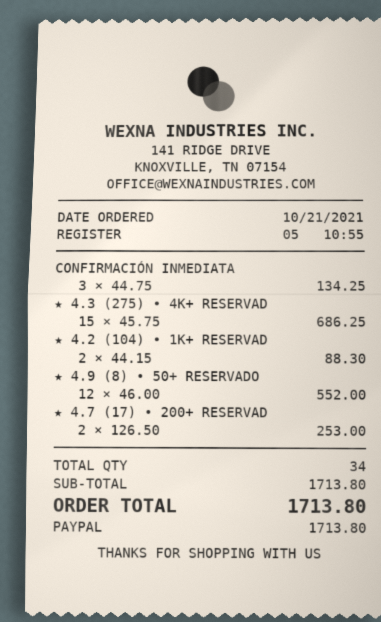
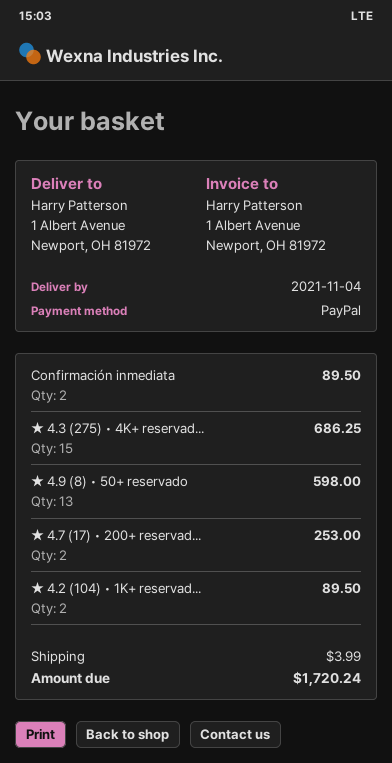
CONFIRMACIÓN INMEDIATA: 3 for 134.25 -> 2 for 89.50
★ 4.2 (104) • 1K+ RESERVAD: 2 for 88.30 -> 2 for 89.50
★ 4.9 (8) • 50+ RESERVADO: 12 for 552.00 -> 13 for 598.00
shipping: none -> 3.99
total: 1713.80 -> 1720.24

